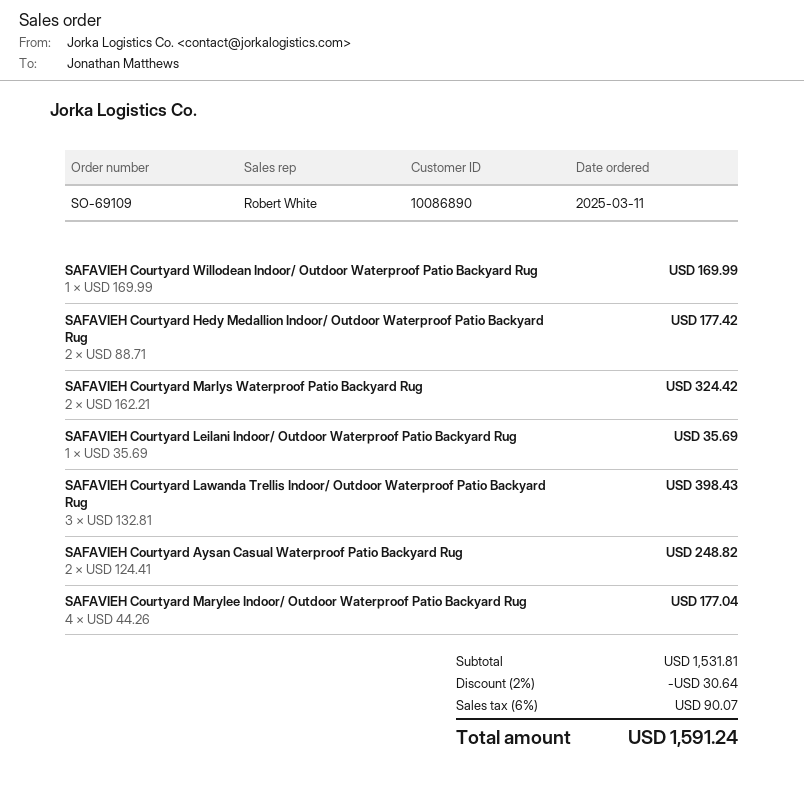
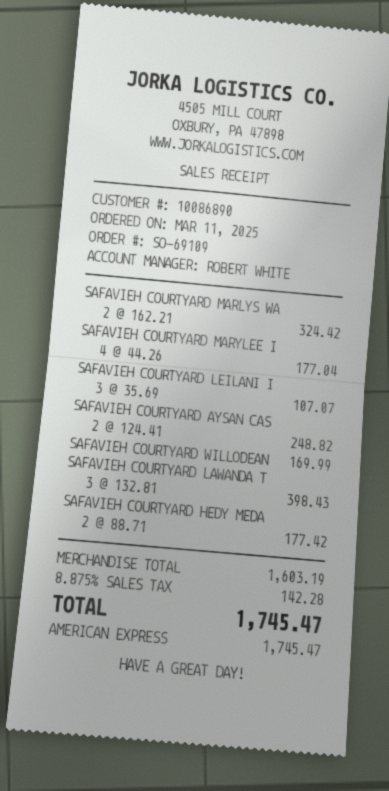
SAFAVIEH Courtyard Leilani Indoor/ Outdoor Waterproof Patio Backyard Rug: 1 x 35.69 = 35.69 -> 3 x 35.69 = 107.07
subtotal: 1531.81 -> 1603.19
discount: 2% = 30.64 -> none
tax: 6% = 90.07 -> 8.875% = 142.28
total: 1591.24 -> 1745.47

